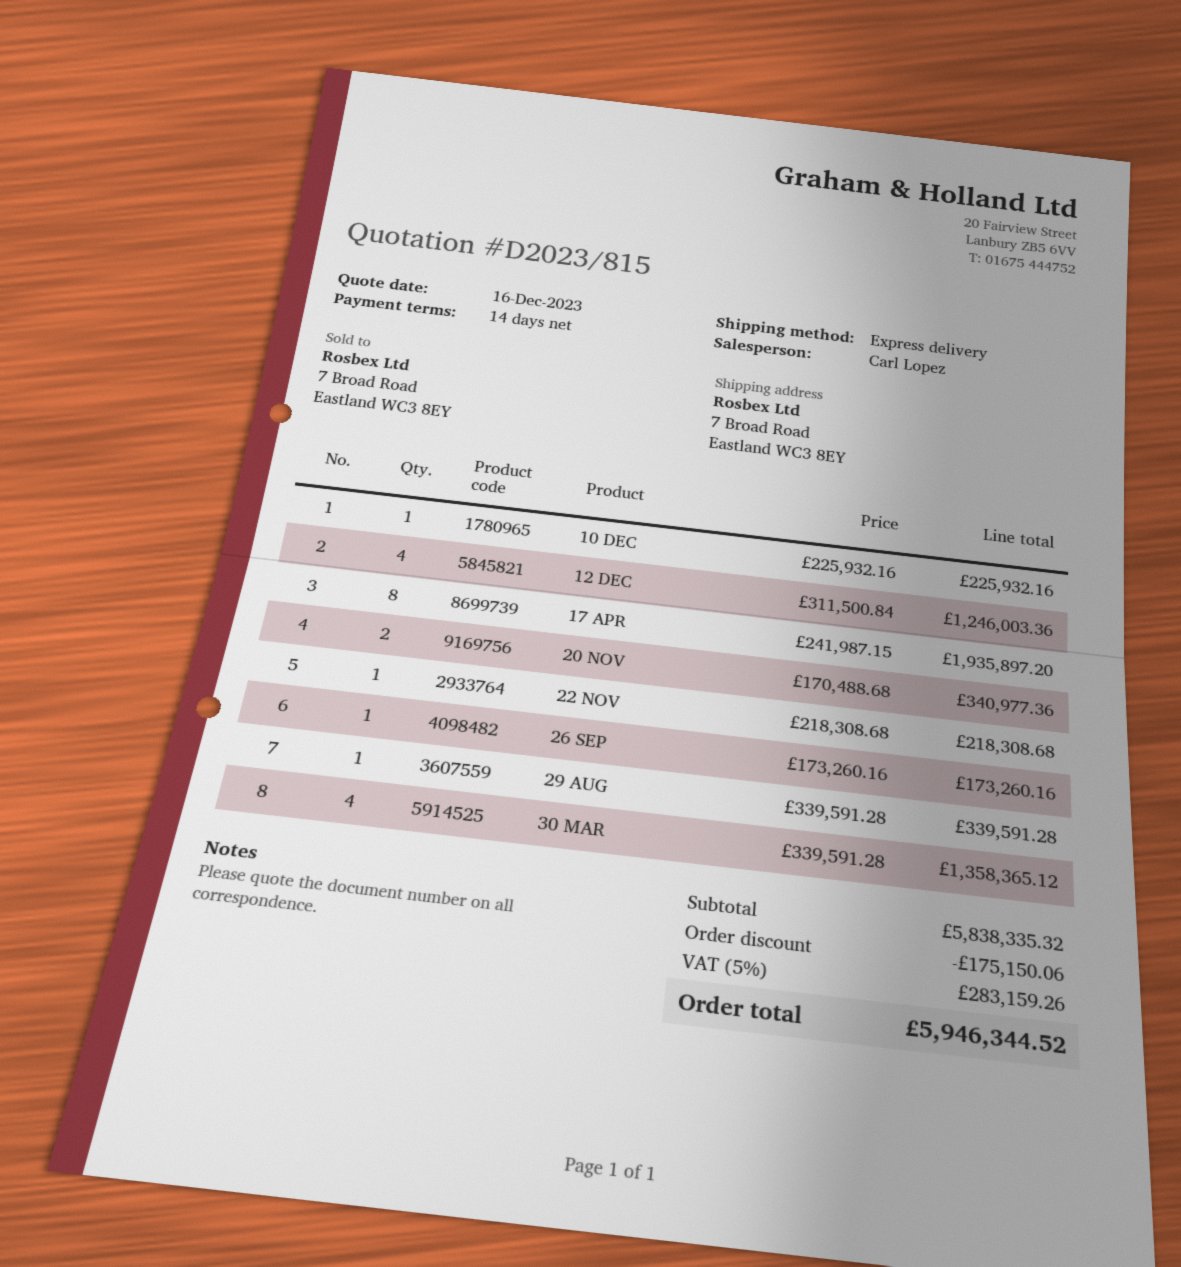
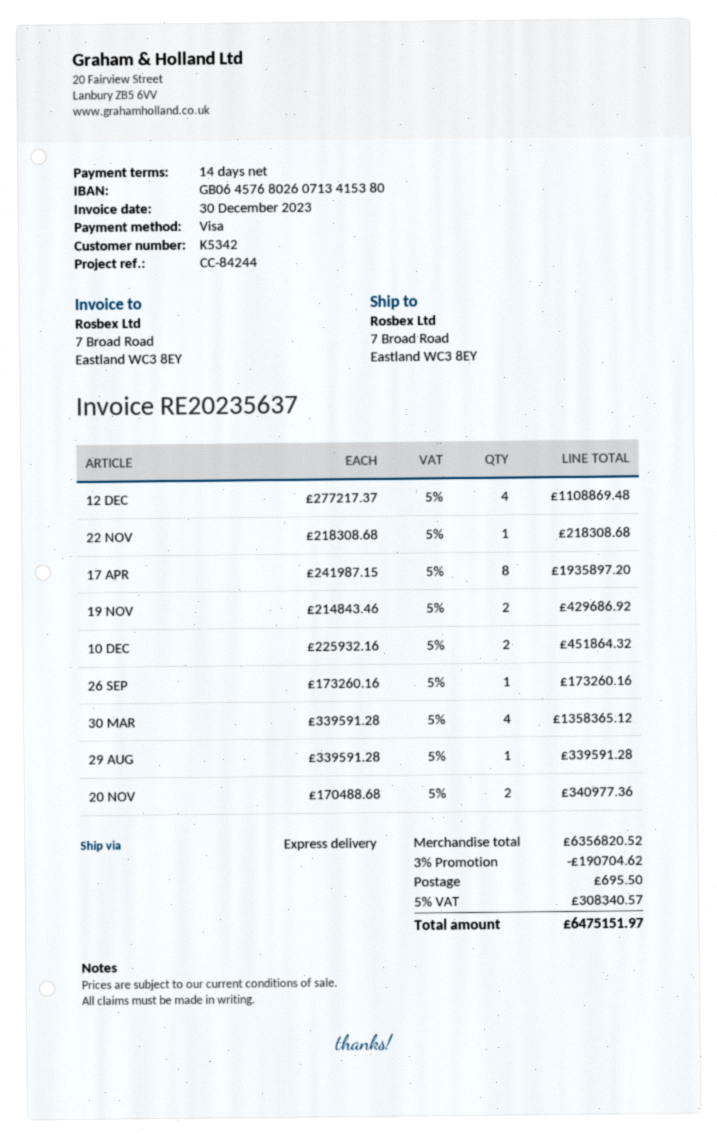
10 DEC: 1 x 225932.16 = 225932.16 -> 2 x 225932.16 = 451864.32
12 DEC: 4 x 311500.84 = 1246003.36 -> 4 x 277217.37 = 1108869.48
19 NOV: none -> 2 x 214843.46 = 429686.92
subtotal: 5838335.32 -> 6356820.52
discount: 175150.06 -> 190704.62
shipping: none -> 695.50
tax: 5% = 283159.26 -> 5% = 308340.57
total: 5946344.52 -> 6475151.97

